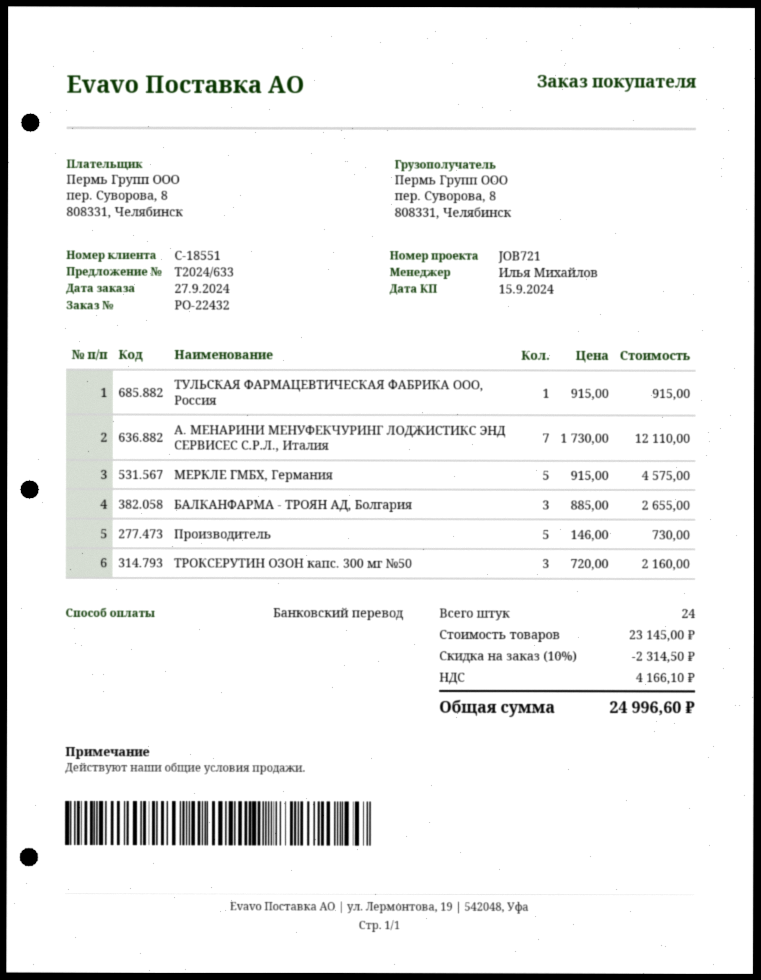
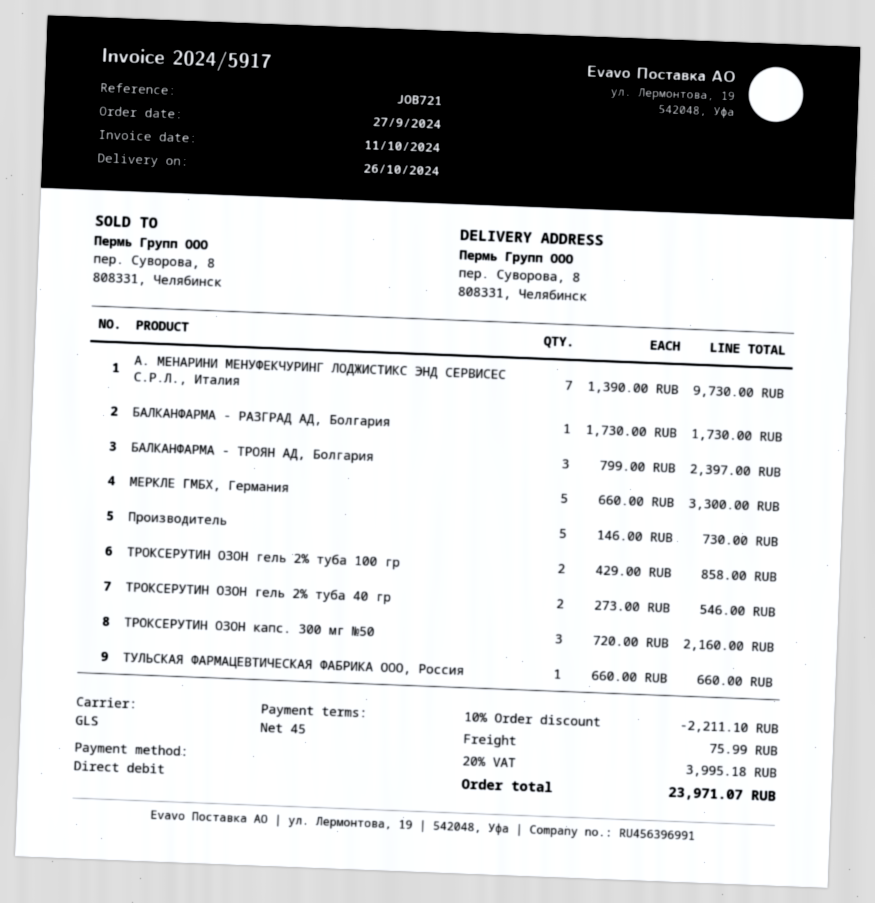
payment method: bank transfer -> direct debit
ТУЛЬСКАЯ ФАРМАЦЕВТИЧЕСКАЯ ФАБРИКА ООО, Россия: 1 x 915.00 = 915.00 -> 1 x 660.00 = 660.00
А. МЕНАРИНИ МЕНУФЕКЧУРИНГ ЛОДЖИСТИКС ЭНД СЕРВИСЕС С.Р.Л., Италия: 7 x 1730.00 = 12110.00 -> 7 x 1390.00 = 9730.00
МЕРКЛЕ ГМБХ, Германия: 5 x 915.00 = 4575.00 -> 5 x 660.00 = 3300.00
БАЛКАНФАРМА - ТРОЯН АД, Болгария: 3 x 885.00 = 2655.00 -> 3 x 799.00 = 2397.00
БАЛКАНФАРМА - РАЗГРАД АД, Болгария: none -> 1 x 1730.00 = 1730.00
ТРОКСЕРУТИН ОЗОН гель 2% туба 100 гр: none -> 2 x 429.00 = 858.00
ТРОКСЕРУТИН ОЗОН гель 2% туба 40 гр: none -> 2 x 273.00 = 546.00
discount: 10% = 2314.50 -> 10% = 2211.10
shipping: none -> 75.99
tax: 4166.10 -> 3995.18
total: 24996.60 -> 23971.07

